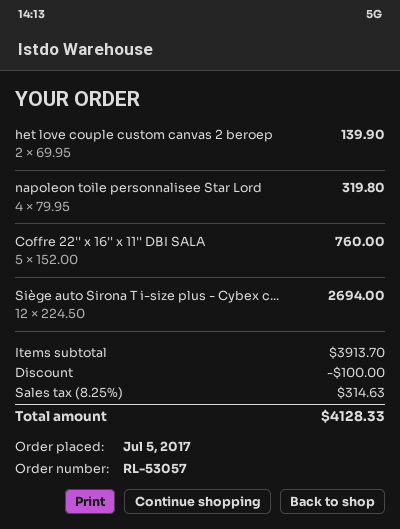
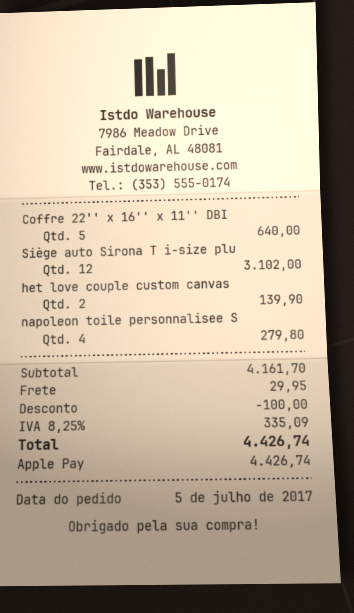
napoleon toile personnalisee Star Lord: 4 for 319.80 -> 4 for 279.80
Coffre 22'' x 16'' x 11'' DBI SALA: 5 for 760.00 -> 5 for 640.00
Siège auto Sirona T i-size plus - Cybex c...: 12 for 2694.00 -> 12 for 3102.00
subtotal: 3913.70 -> 4161.70
shipping: none -> 29.95
tax: 8.25% = 314.63 -> 8.25% = 335.09
total: 4128.33 -> 4426.74

